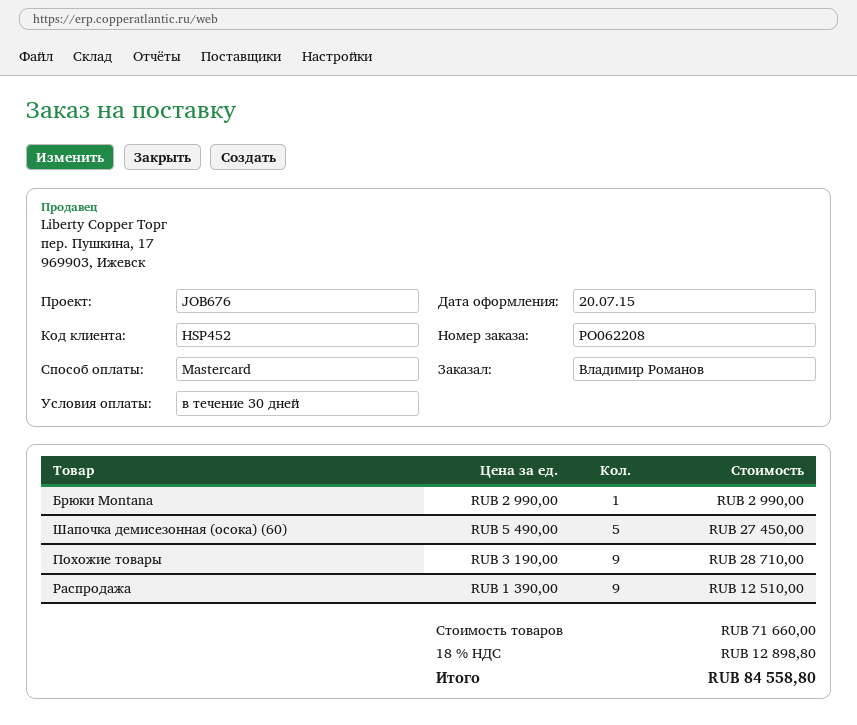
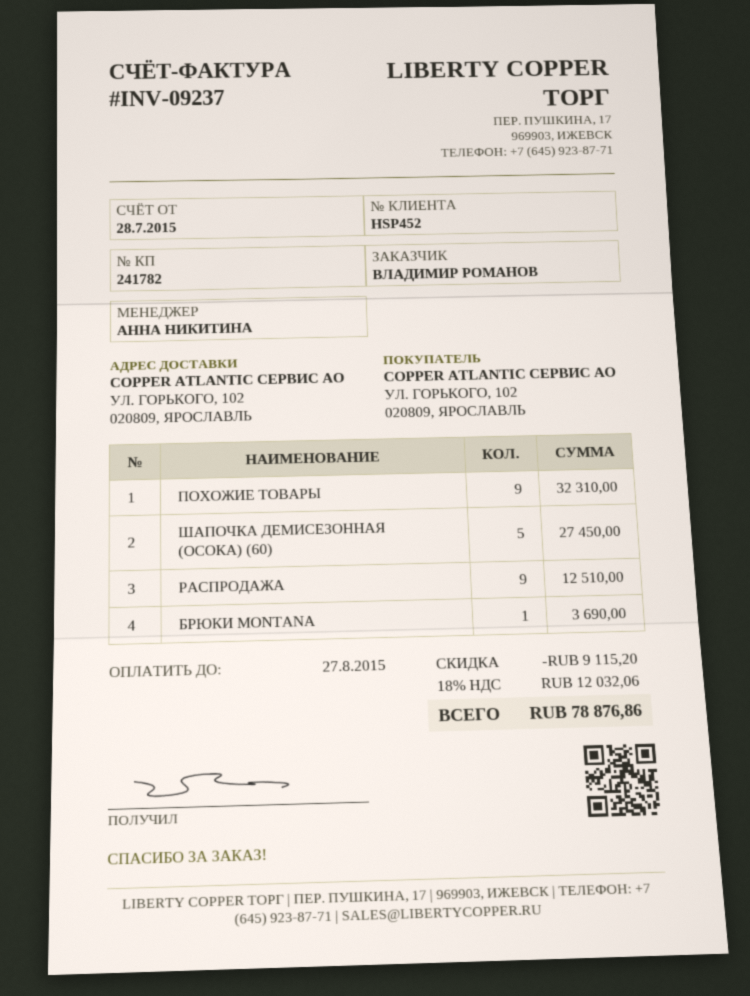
Брюки Montana: 1 for 2990.00 -> 1 for 3690.00
Похожие товары: 9 for 28710.00 -> 9 for 32310.00
discount: none -> 9115.20
tax: 18% = 12898.80 -> 18% = 12032.06
total: 84558.80 -> 78876.86

